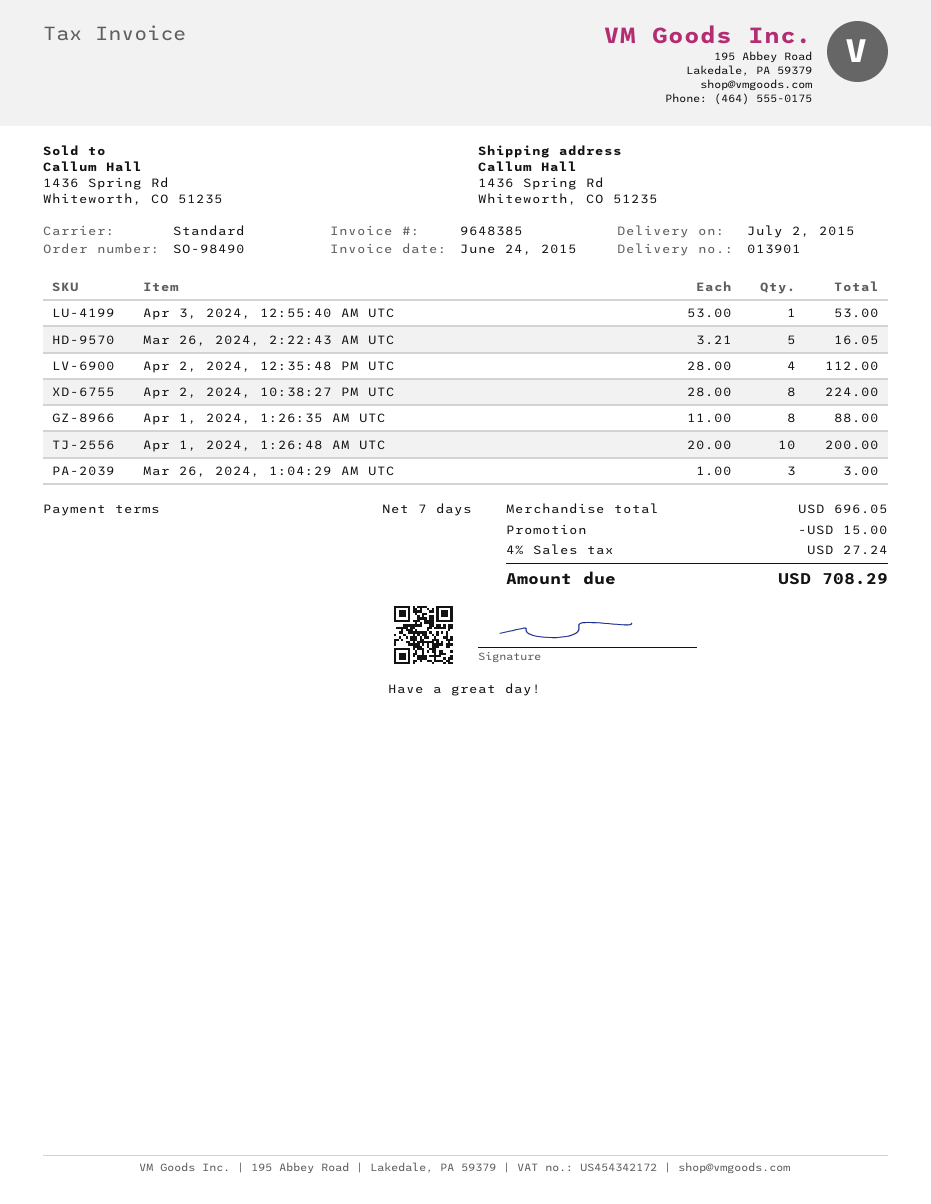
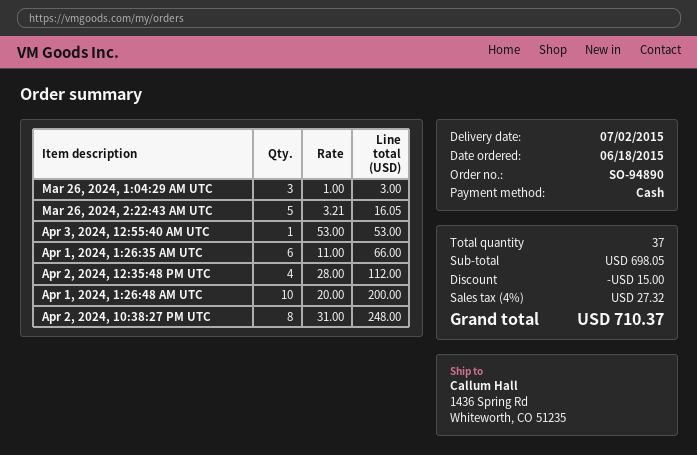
order number: SO-98490 -> SO-94890
Apr 2, 2024, 10:38:27 PM UTC: 8 x 28.00 = 224.00 -> 8 x 31.00 = 248.00
Apr 1, 2024, 1:26:35 AM UTC: 8 x 11.00 = 88.00 -> 6 x 11.00 = 66.00
subtotal: 696.05 -> 698.05
tax: 4% = 27.24 -> 4% = 27.32
total: 708.29 -> 710.37

